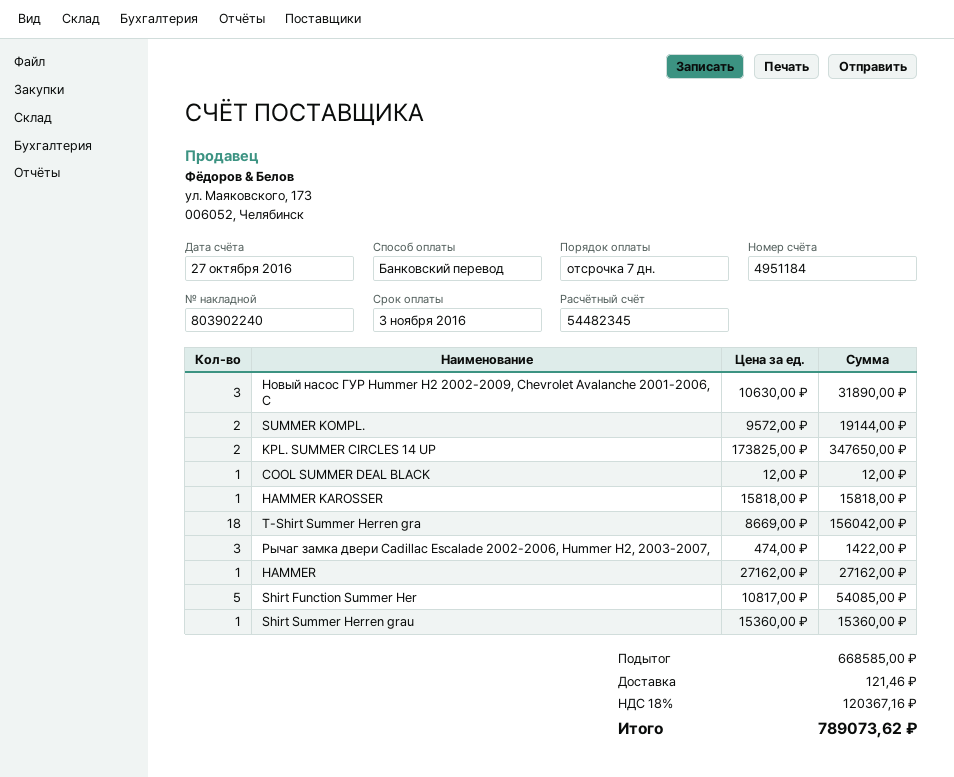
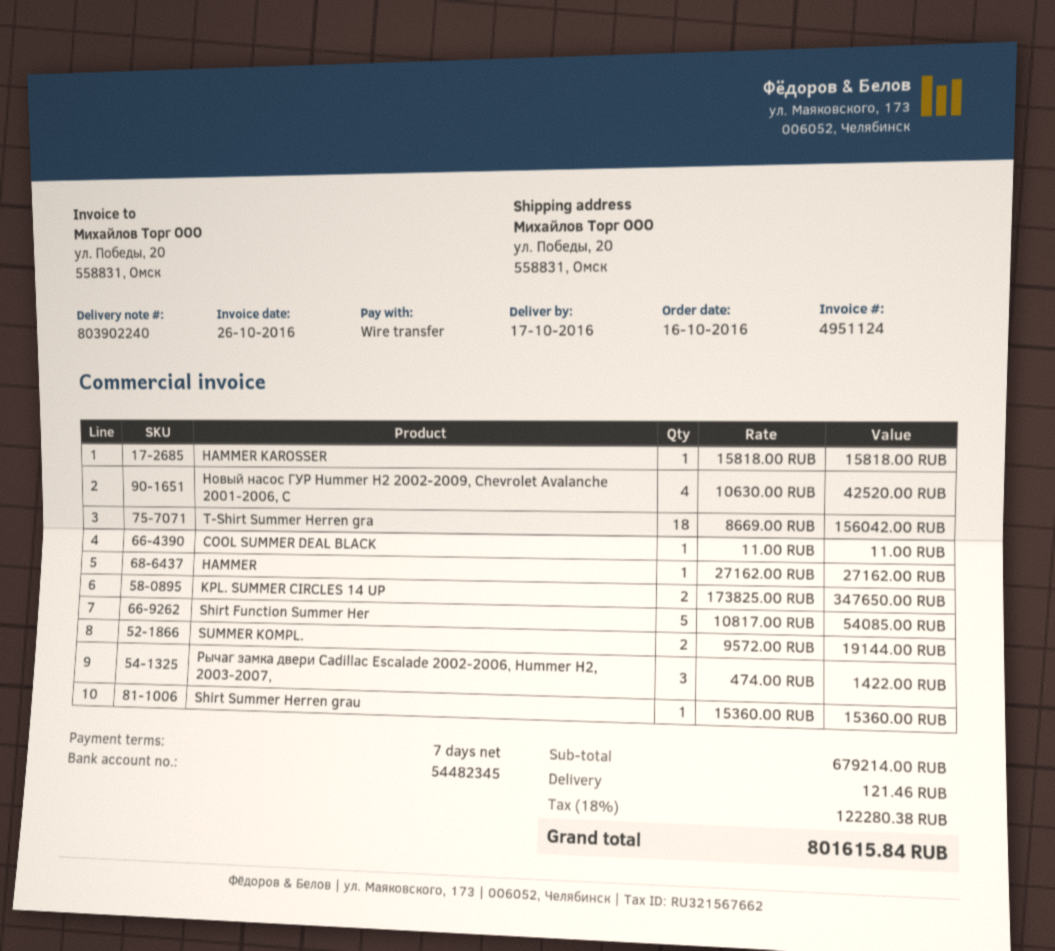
invoice number: 4951184 -> 4951124
invoice date: 2016-10-27 -> 2016-10-26
Новый насос ГУР Hummer H2 2002-2009, Chevrolet Avalanche 2001-2006, C: 3 x 10630.00 = 31890.00 -> 4 x 10630.00 = 42520.00
COOL SUMMER DEAL BLACK: 1 x 12.00 = 12.00 -> 1 x 11.00 = 11.00
subtotal: 668585.00 -> 679214.00
tax: 18% = 120367.16 -> 18% = 122280.38
total: 789073.62 -> 801615.84

